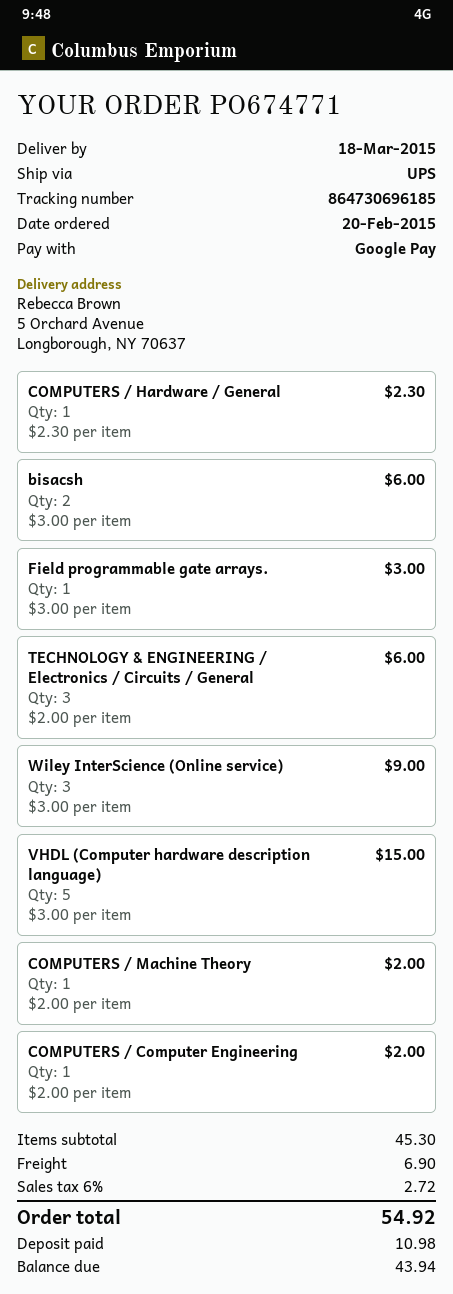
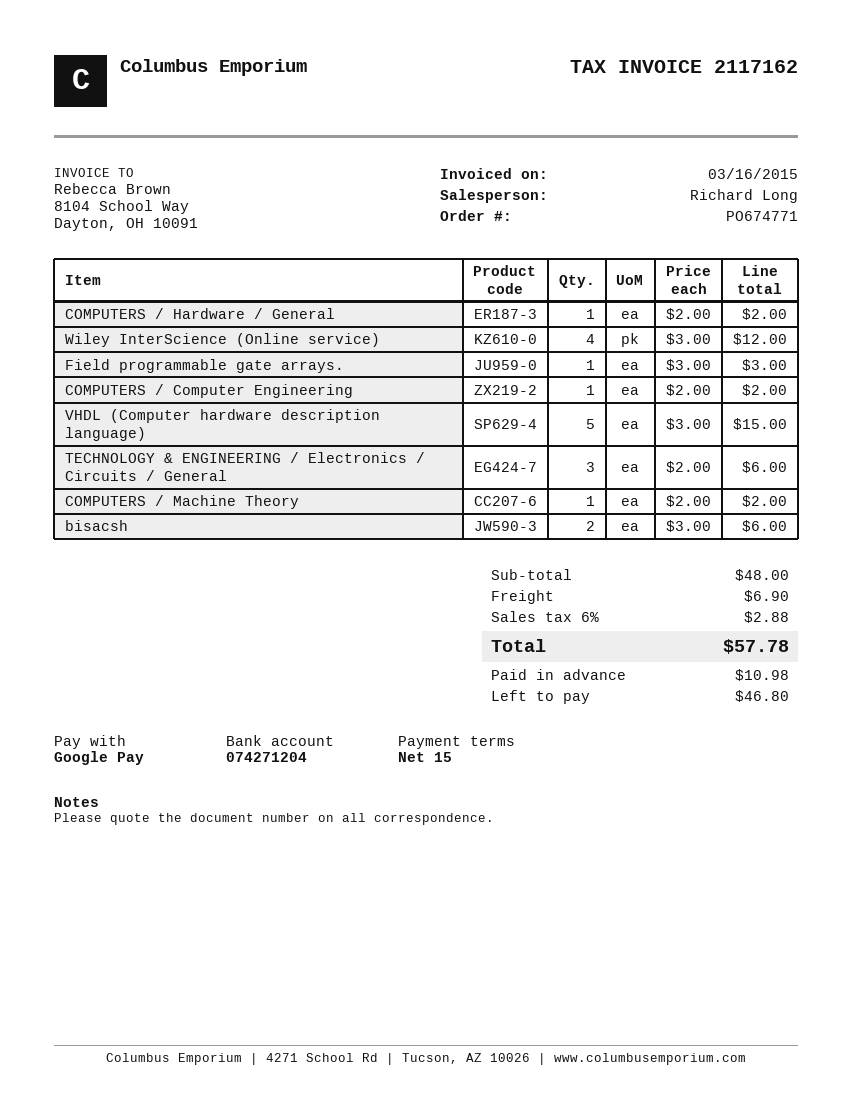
COMPUTERS / Hardware / General: 1 x 2.30 = 2.30 -> 1 x 2.00 = 2.00
Wiley InterScience (Online service): 3 x 3.00 = 9.00 -> 4 x 3.00 = 12.00
subtotal: 45.30 -> 48.00
tax: 6% = 2.72 -> 6% = 2.88
total: 54.92 -> 57.78
balance: 43.94 -> 46.80

